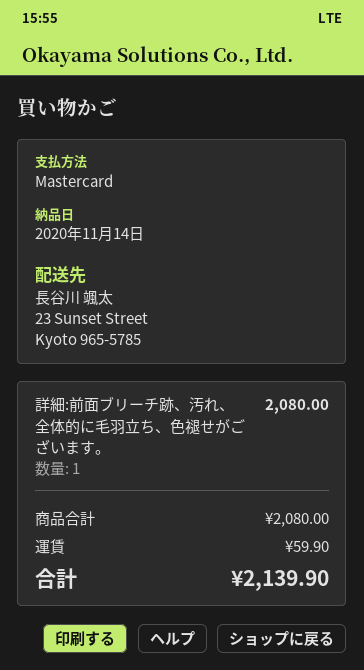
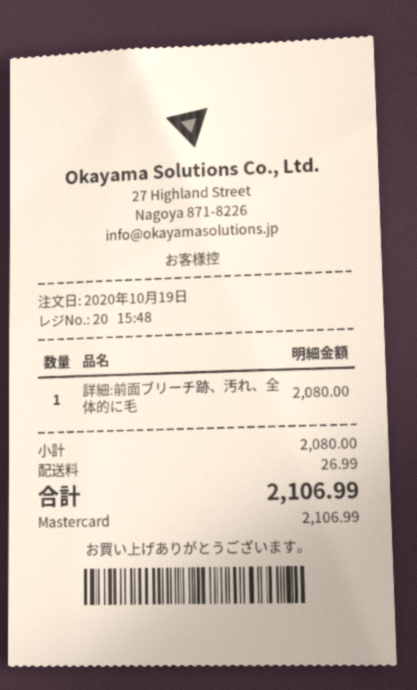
shipping: 59.90 -> 26.99
total: 2139.90 -> 2106.99

